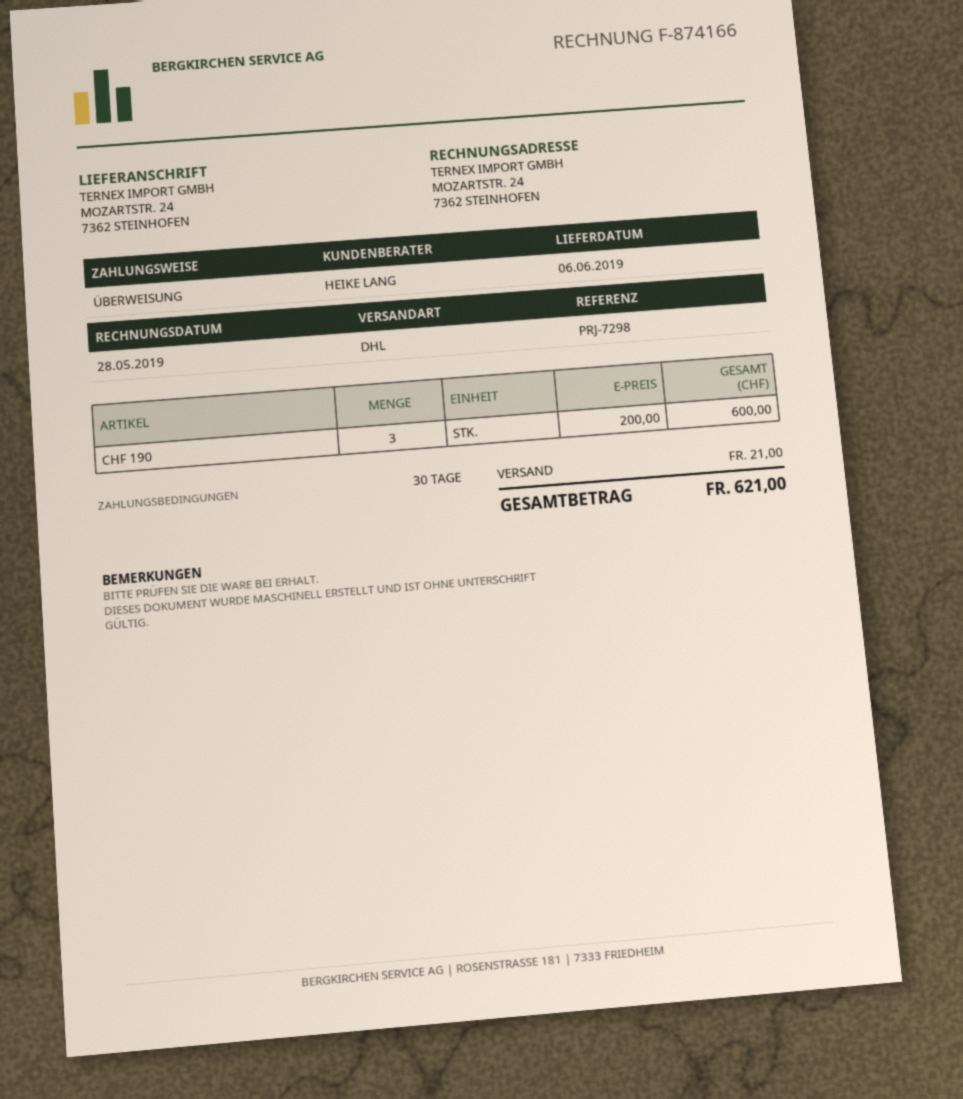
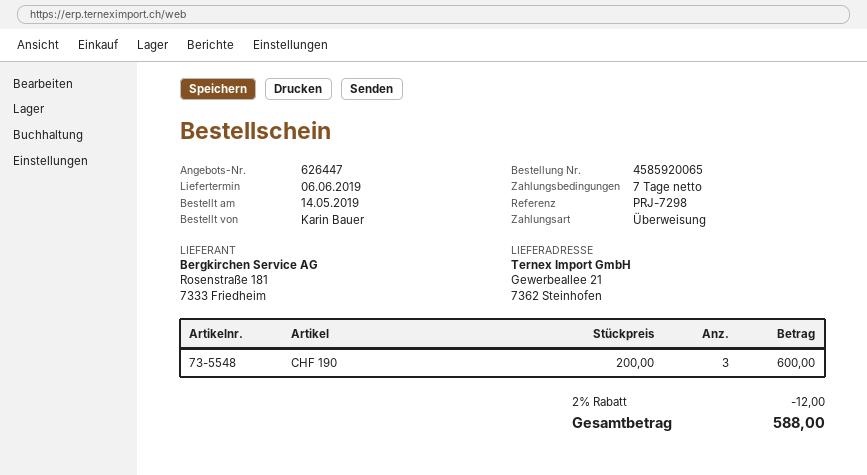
payment terms: 30 days -> 7 days
ship to: MOZARTSTR. 24, 7362 STEINHOFEN -> Gewerbeallee 21, 7362 Steinhofen
discount: none -> 2% = 12.00
shipping: 21.00 -> none
total: 621.00 -> 588.00

